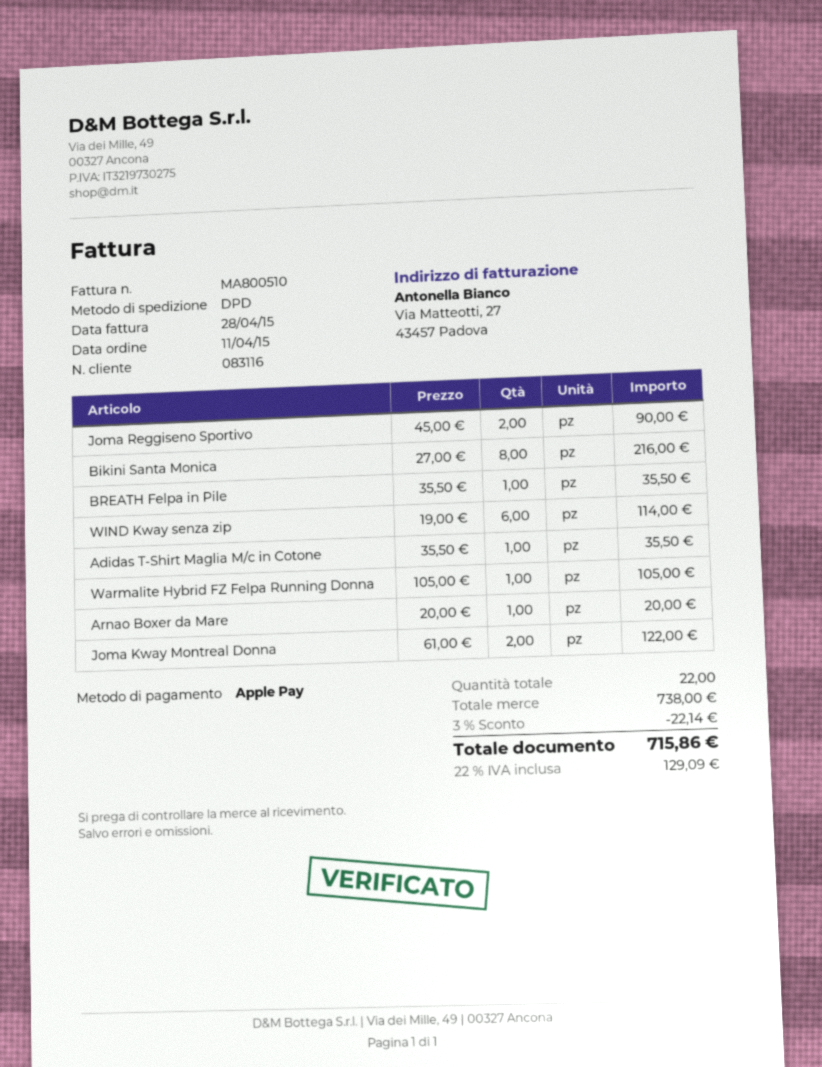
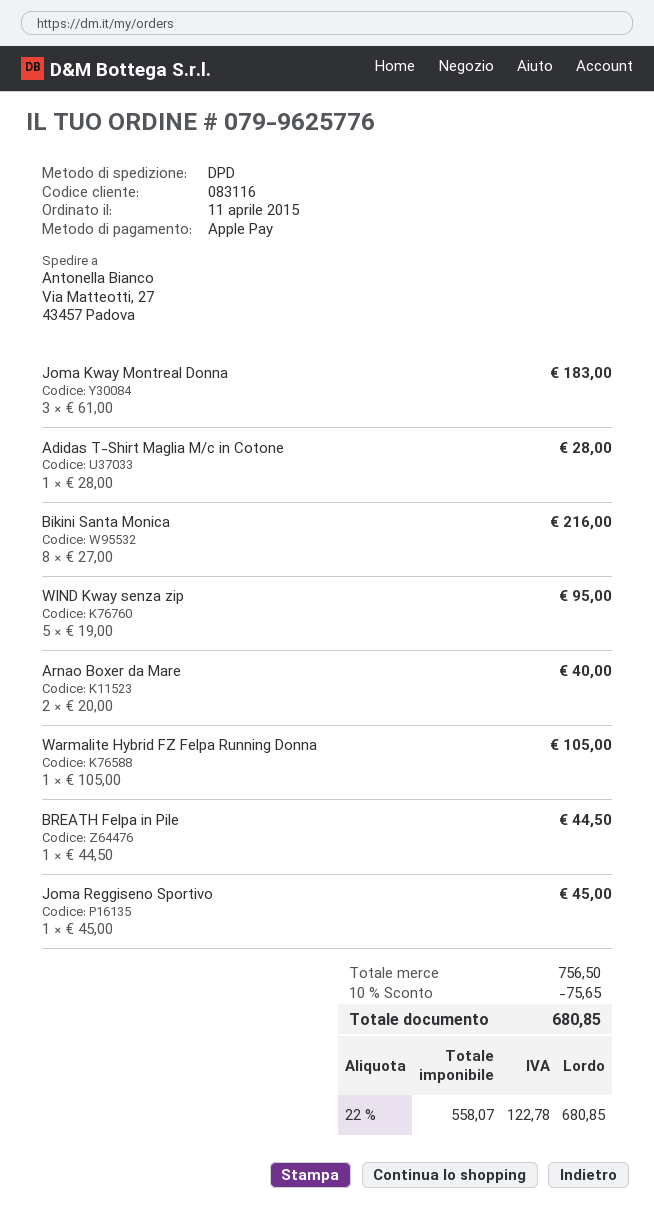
Joma Reggiseno Sportivo: 2 x 45.00 = 90.00 -> 1 x 45.00 = 45.00
BREATH Felpa in Pile: 1 x 35.50 = 35.50 -> 1 x 44.50 = 44.50
WIND Kway senza zip: 6 x 19.00 = 114.00 -> 5 x 19.00 = 95.00
Adidas T-Shirt Maglia M/c in Cotone: 1 x 35.50 = 35.50 -> 1 x 28.00 = 28.00
Arnao Boxer da Mare: 1 x 20.00 = 20.00 -> 2 x 20.00 = 40.00
Joma Kway Montreal Donna: 2 x 61.00 = 122.00 -> 3 x 61.00 = 183.00
subtotal: 738.00 -> 756.50
discount: 3% = 22.14 -> 10% = 75.65
tax: 22% = 129.09 -> 22% = 122.78
total: 715.86 -> 680.85

